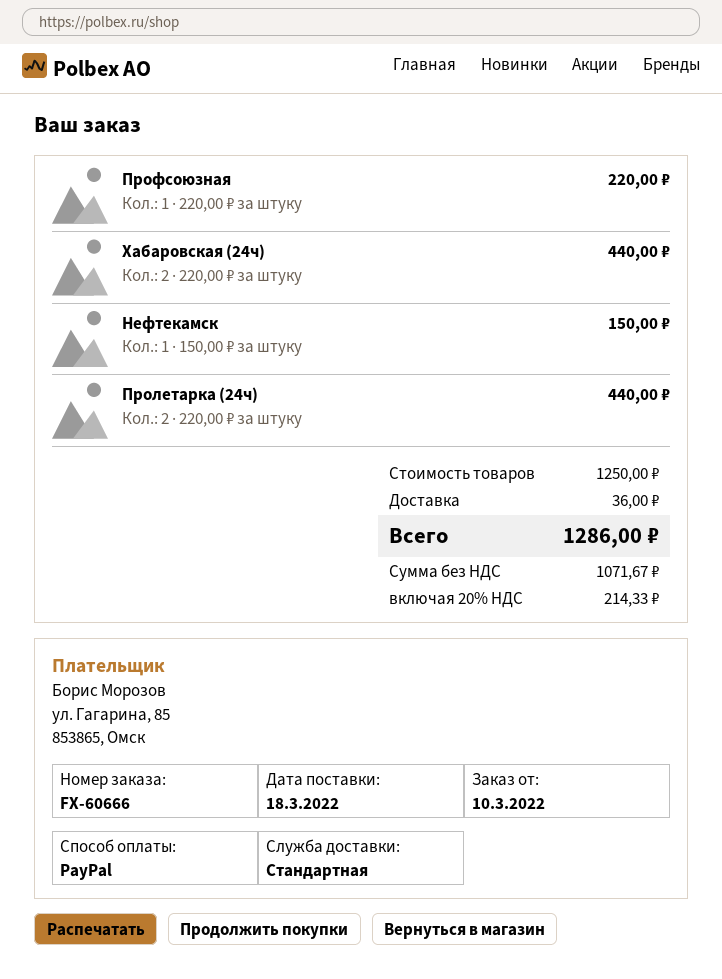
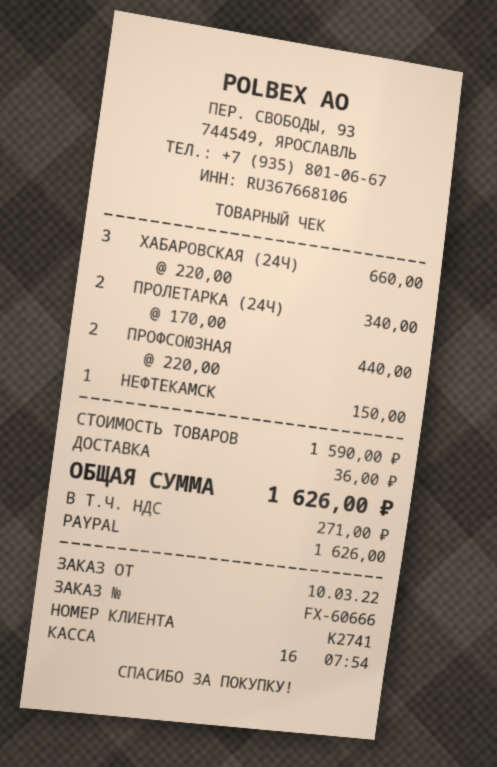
Профсоюзная: 1 x 220.00 = 220.00 -> 2 x 220.00 = 440.00
Хабаровская (24ч): 2 x 220.00 = 440.00 -> 3 x 220.00 = 660.00
Пролетарка (24ч): 2 x 220.00 = 440.00 -> 2 x 170.00 = 340.00
subtotal: 1250.00 -> 1590.00
tax: 214.33 -> 271.00
total: 1286.00 -> 1626.00

